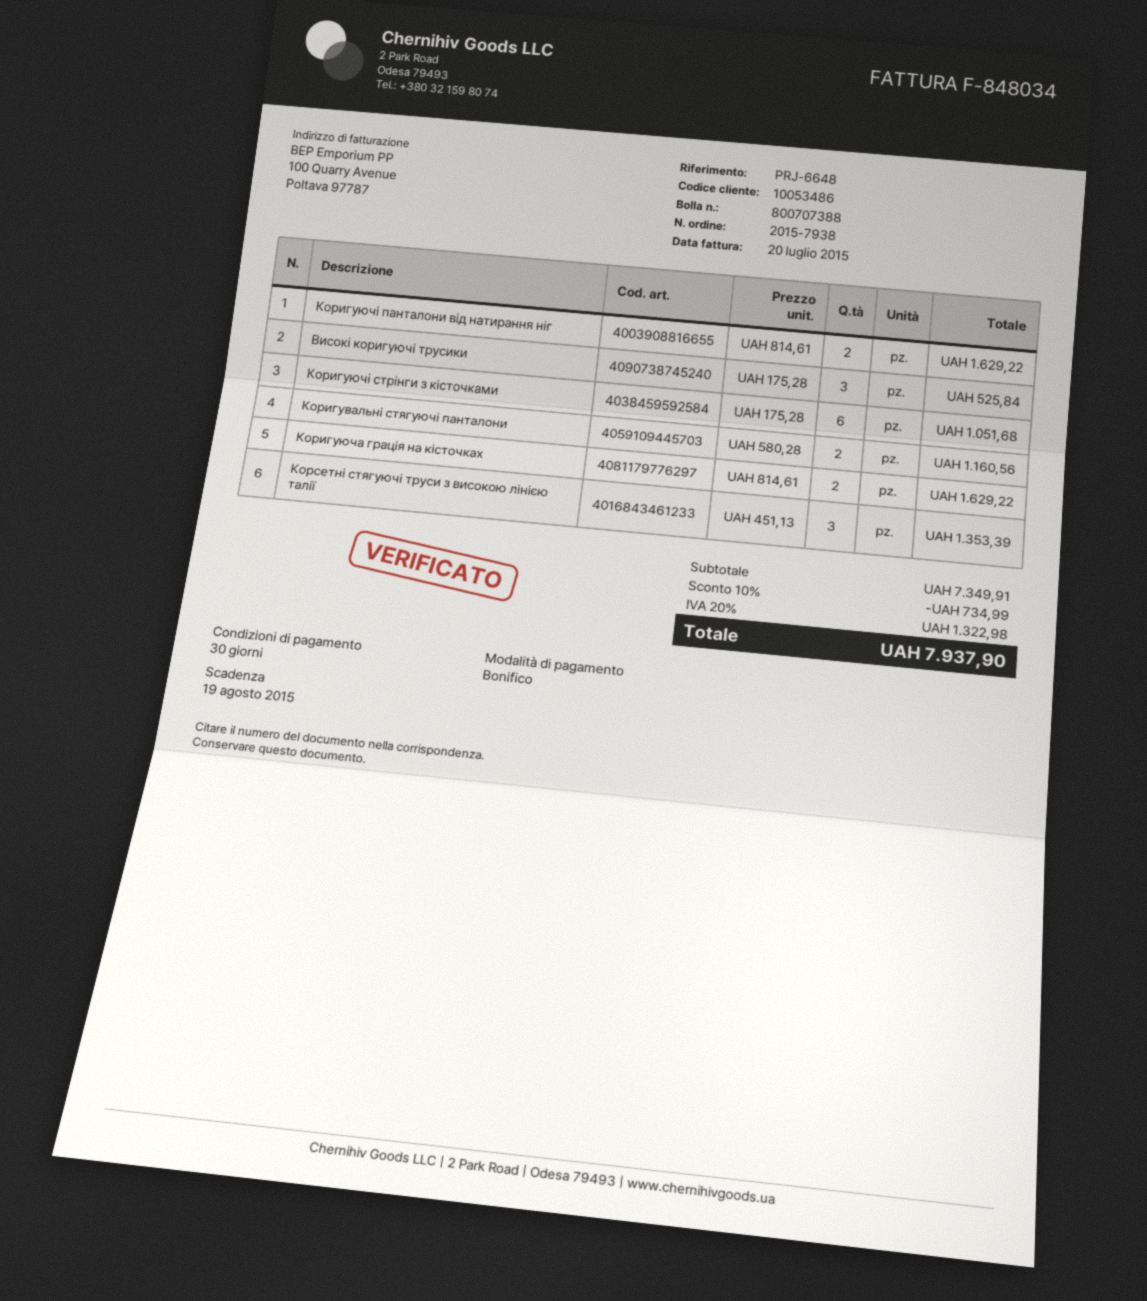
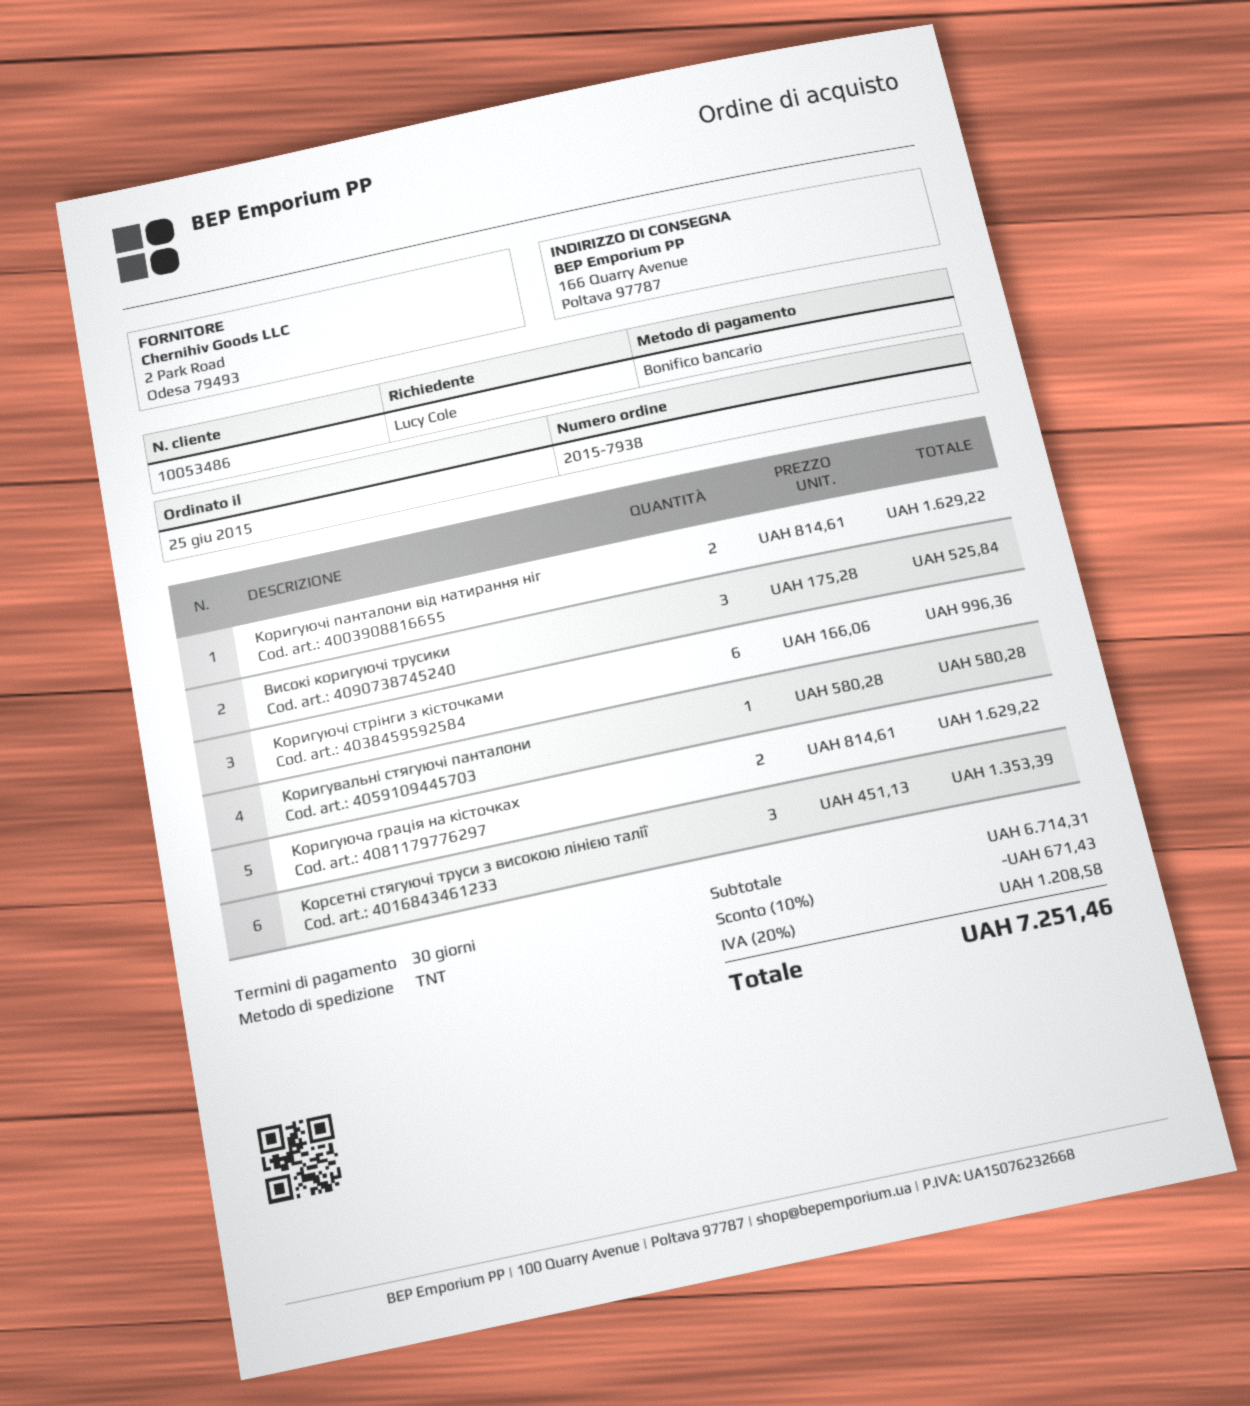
Коригуючі стрінги з кісточками: 6 x 175.28 = 1051.68 -> 6 x 166.06 = 996.36
Коригувальні стягуючі панталони: 2 x 580.28 = 1160.56 -> 1 x 580.28 = 580.28
subtotal: 7349.91 -> 6714.31
discount: 10% = 734.99 -> 10% = 671.43
tax: 20% = 1322.98 -> 20% = 1208.58
total: 7937.90 -> 7251.46

